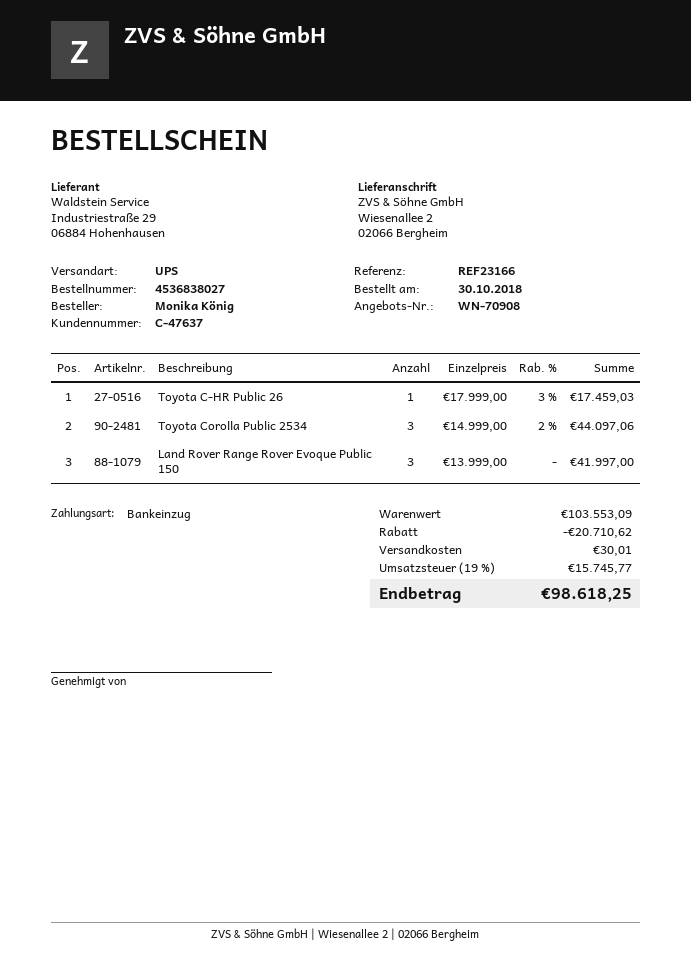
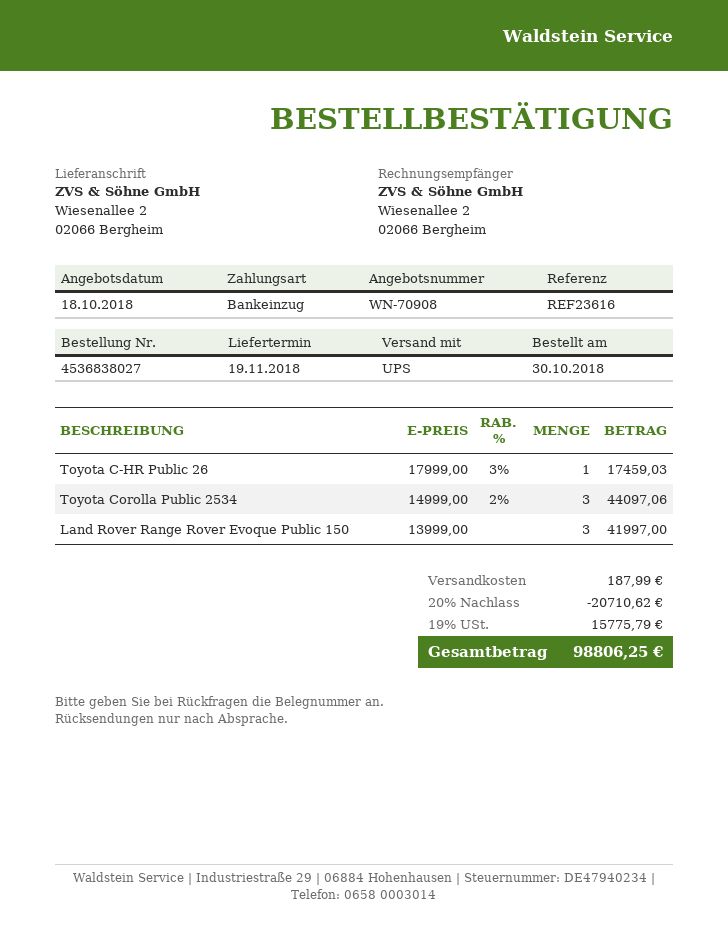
reference: REF23166 -> REF23616
shipping: 30.01 -> 187.99
tax: 19% = 15745.77 -> 19% = 15775.79
total: 98618.25 -> 98806.25

